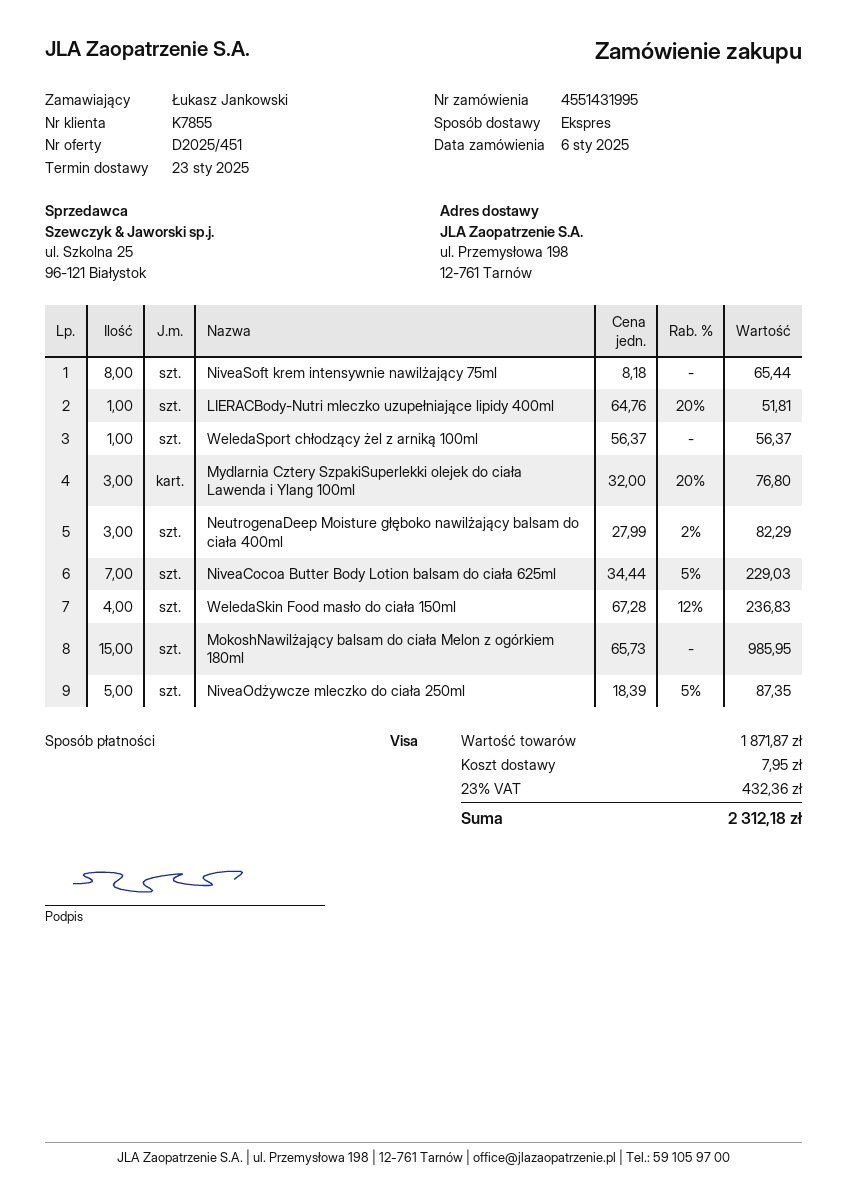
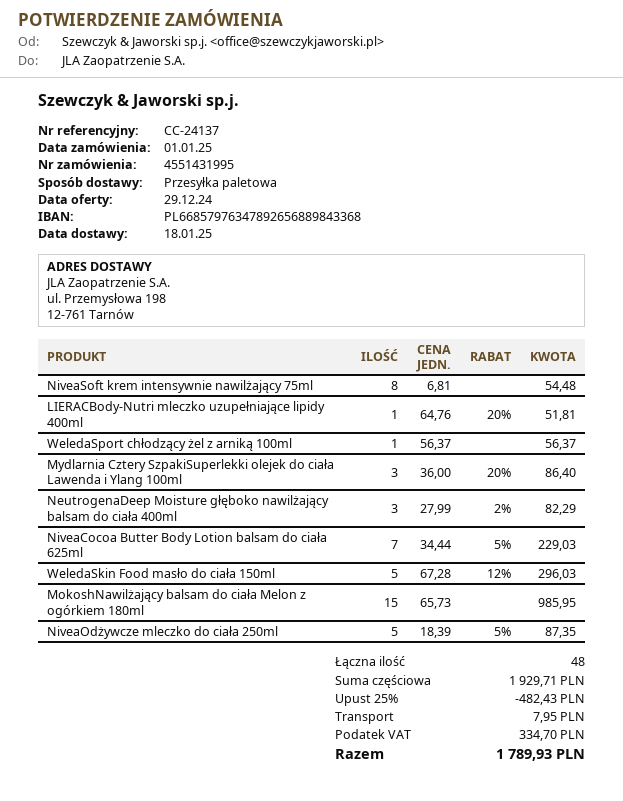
order date: 2025-01-06 -> 2025-01-01
delivery date: 2025-01-23 -> 2025-01-18
shipping method: express -> pallet freight
NiveaSoft krem intensywnie nawilżający 75ml: 8 x 8.18 = 65.44 -> 8 x 6.81 = 54.48
Mydlarnia Cztery SzpakiSuperlekki olejek do ciała Lawenda i Ylang 100ml: 3 x 32.00 - 20% = 76.80 -> 3 x 36.00 - 20% = 86.40
WeledaSkin Food masło do ciała 150ml: 4 x 67.28 - 12% = 236.83 -> 5 x 67.28 - 12% = 296.03
subtotal: 1871.87 -> 1929.71
discount: none -> 25% = 482.43
tax: 432.36 -> 334.70
total: 2312.18 -> 1789.93

